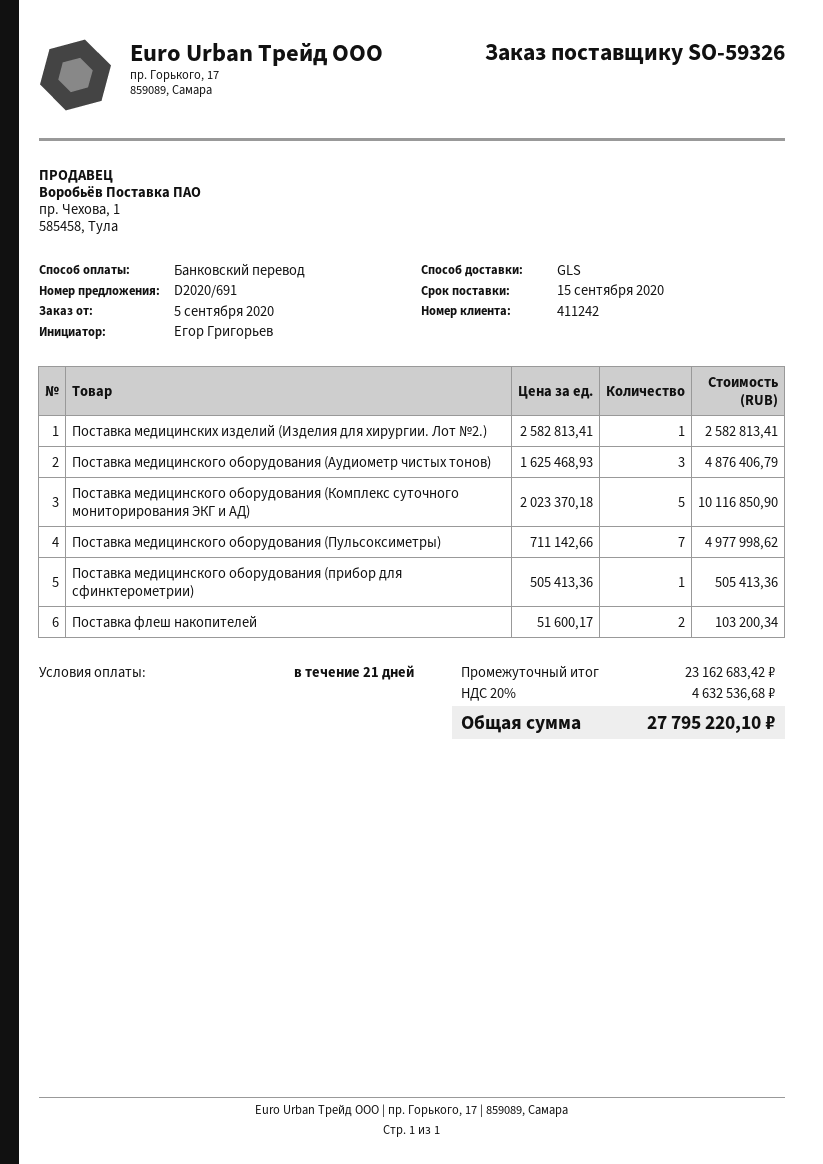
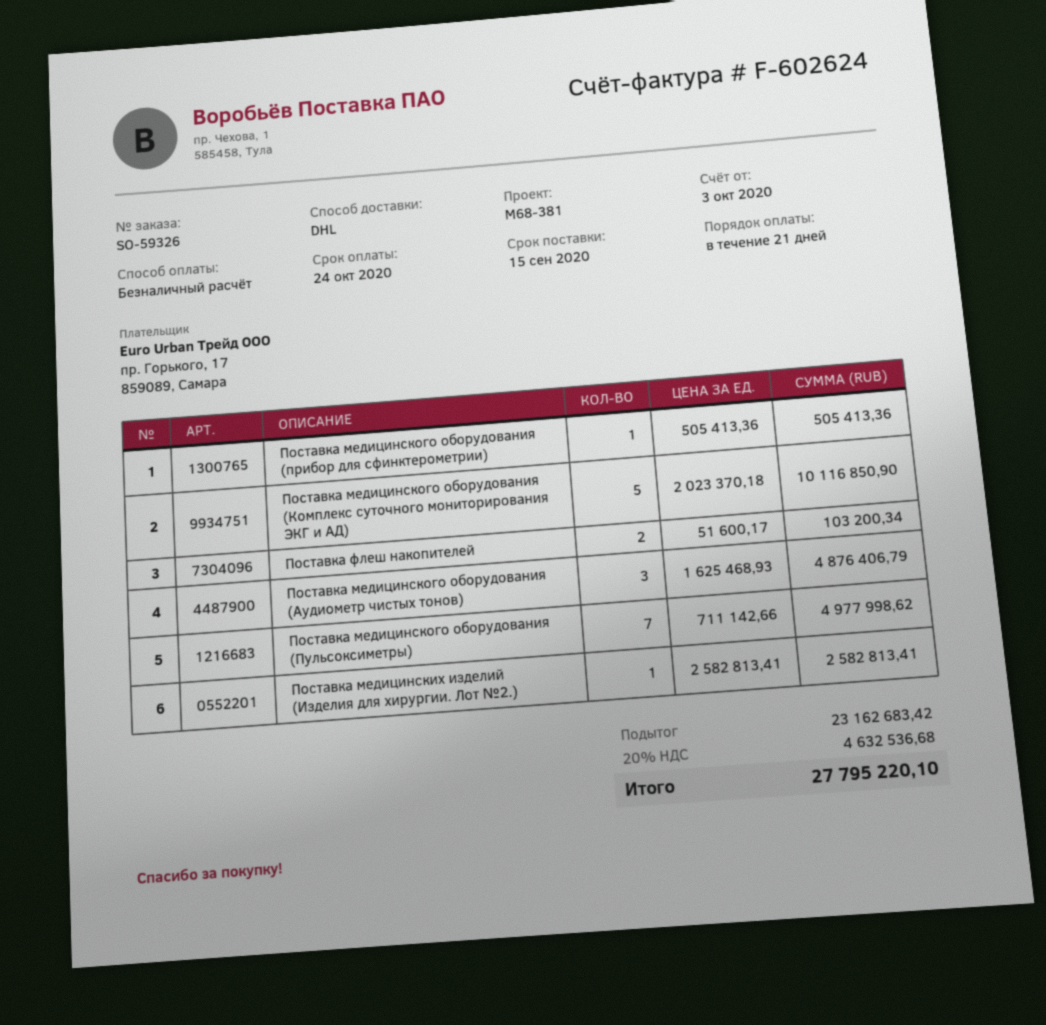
shipping method: GLS -> DHL

